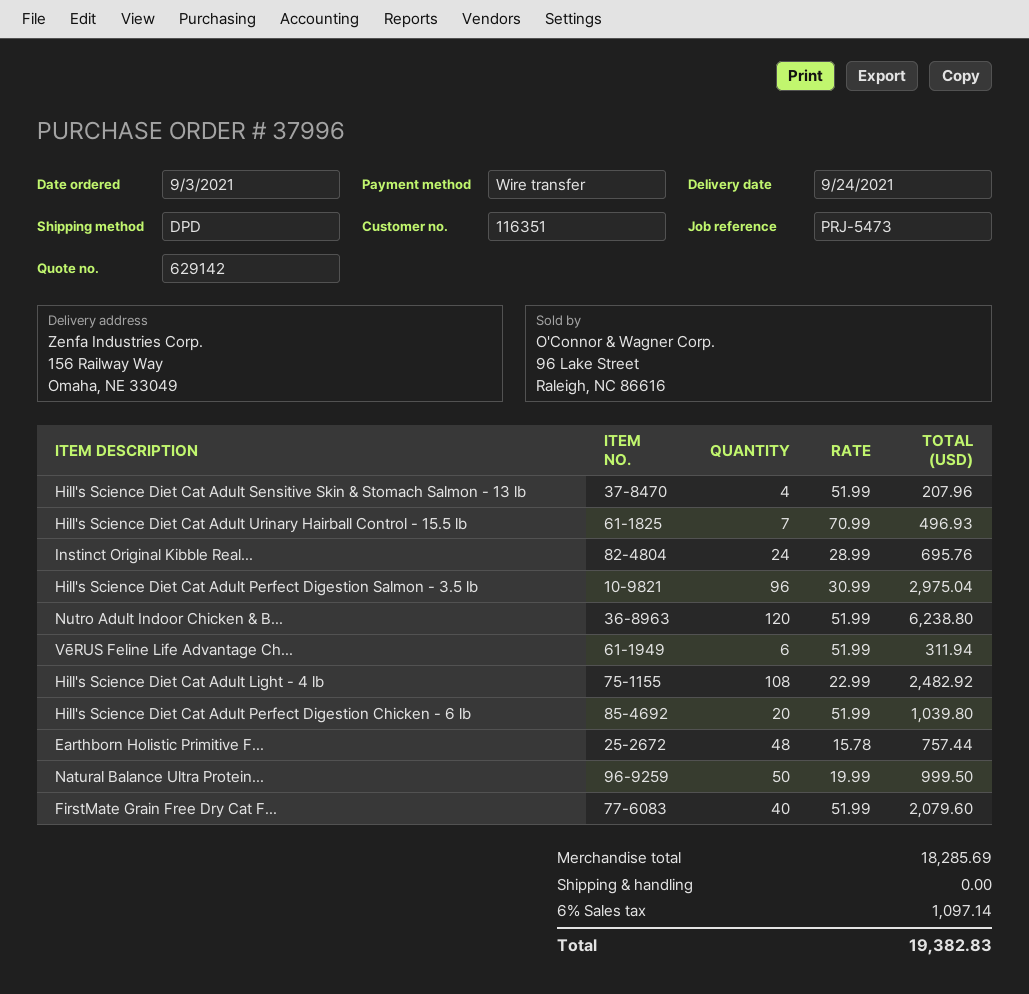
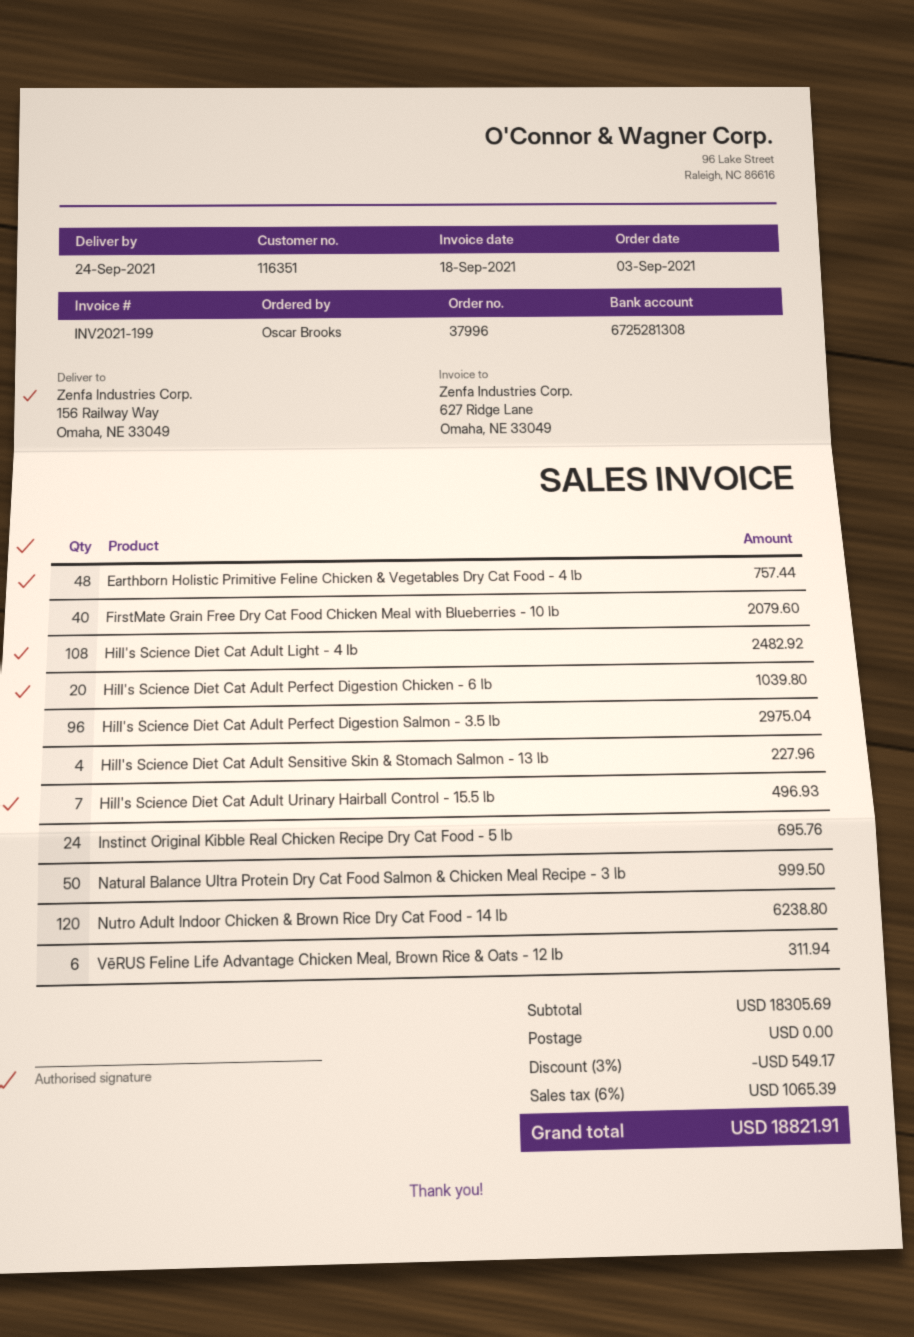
Hill's Science Diet Cat Adult Sensitive Skin & Stomach Salmon - 13 lb: 4 for 207.96 -> 4 for 227.96
subtotal: 18285.69 -> 18305.69
discount: none -> 3% = 549.17
tax: 6% = 1097.14 -> 6% = 1065.39
total: 19382.83 -> 18821.91

